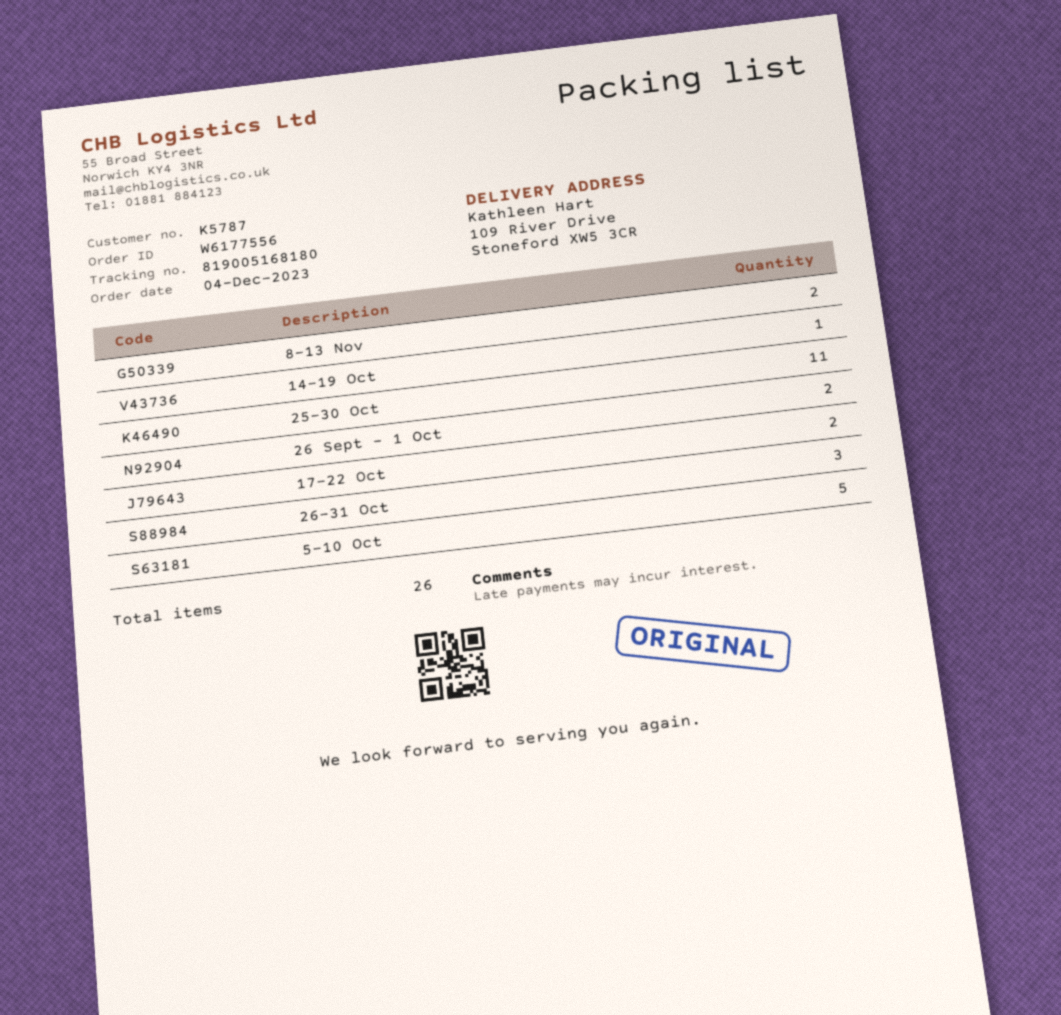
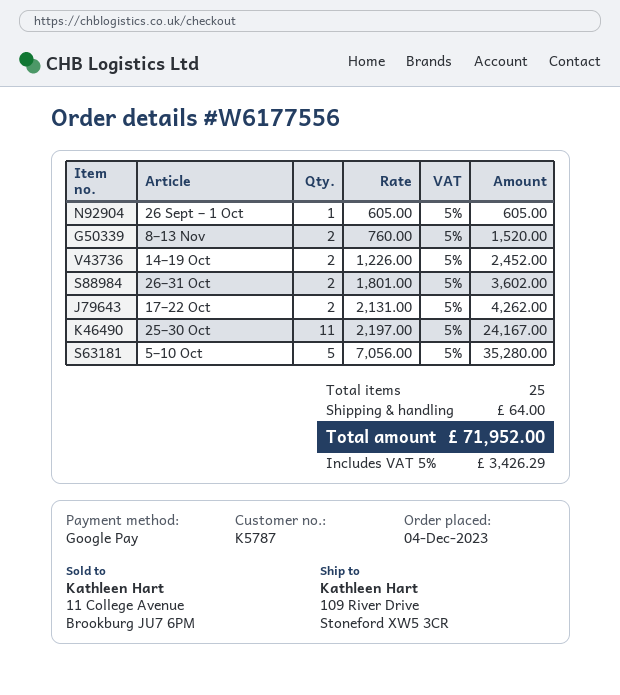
14–19 Oct: 1 -> 2
26 Sept – 1 Oct: 2 -> 1
26–31 Oct: 3 -> 2
total quantity: 26 -> 25

